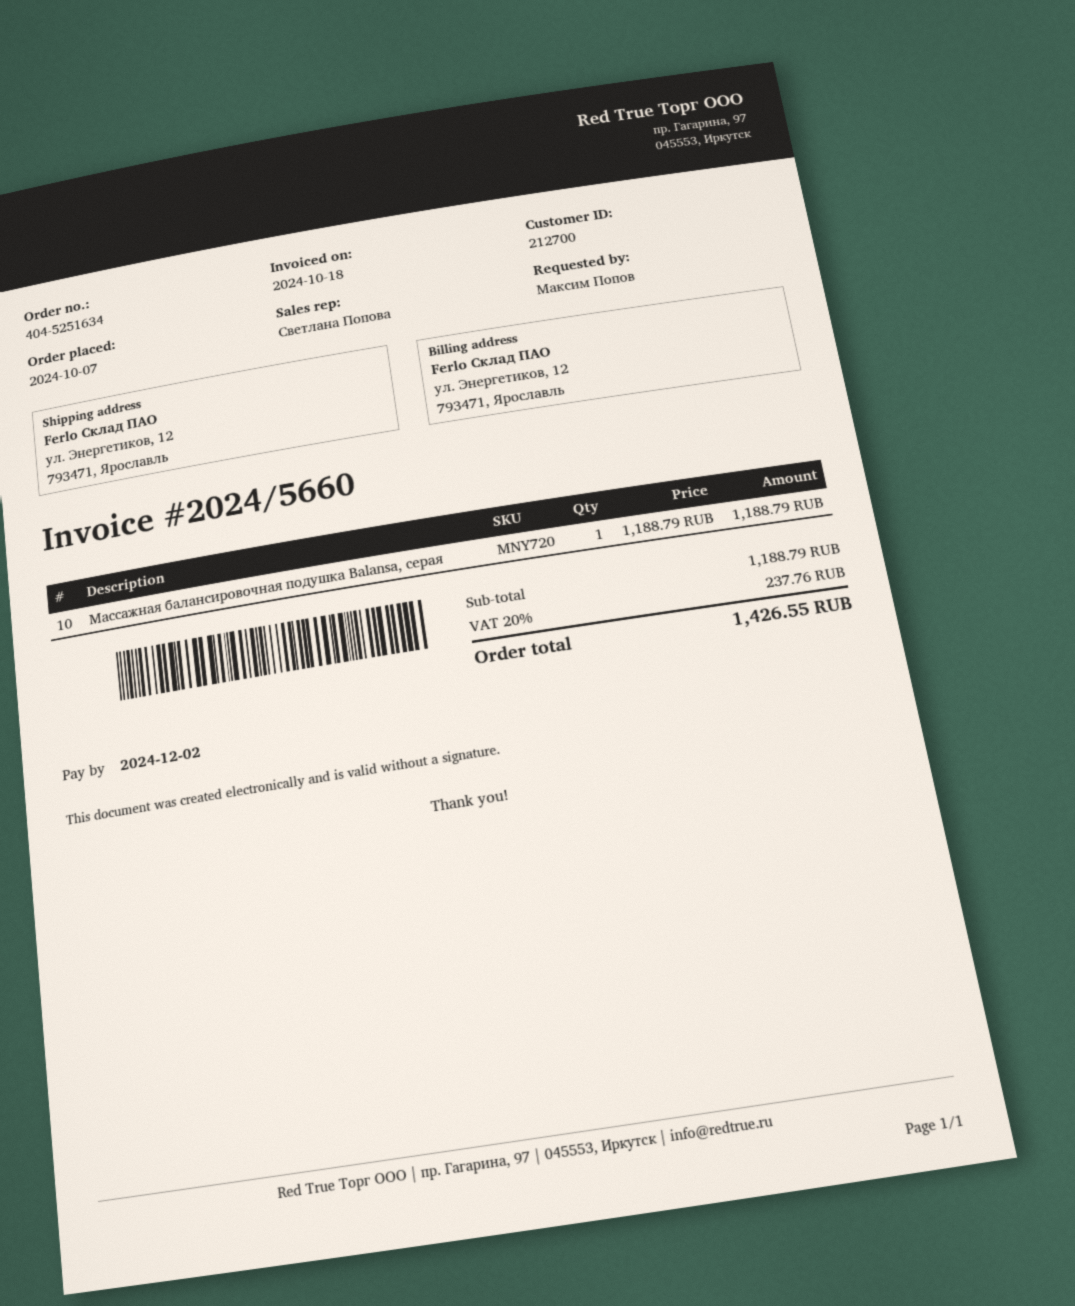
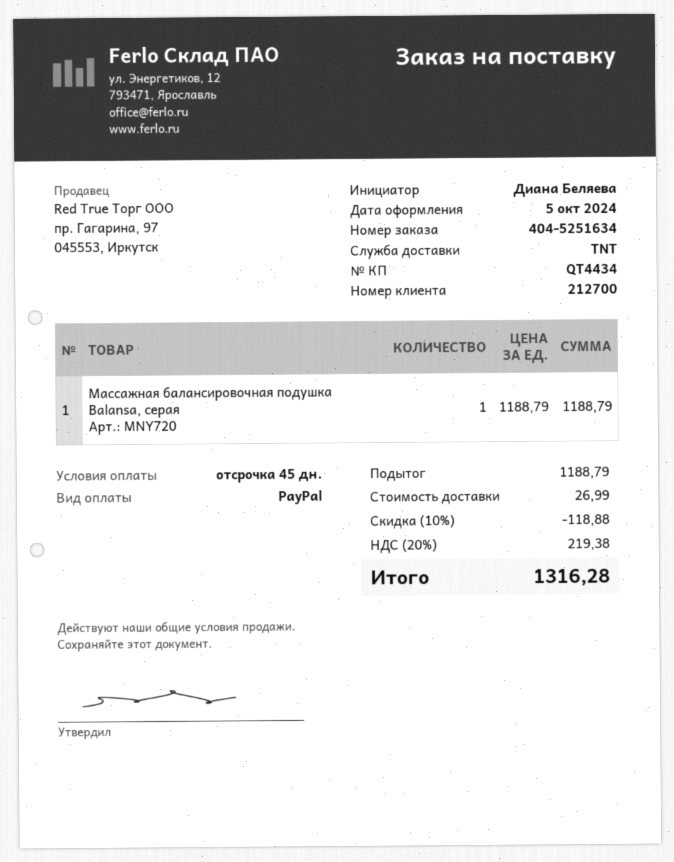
order date: 2024-10-07 -> 2024-10-05
ordered by: Максим Попов -> Диана Беляева
discount: none -> 10% = 118.88
shipping: none -> 26.99
tax: 20% = 237.76 -> 20% = 219.38
total: 1426.55 -> 1316.28

